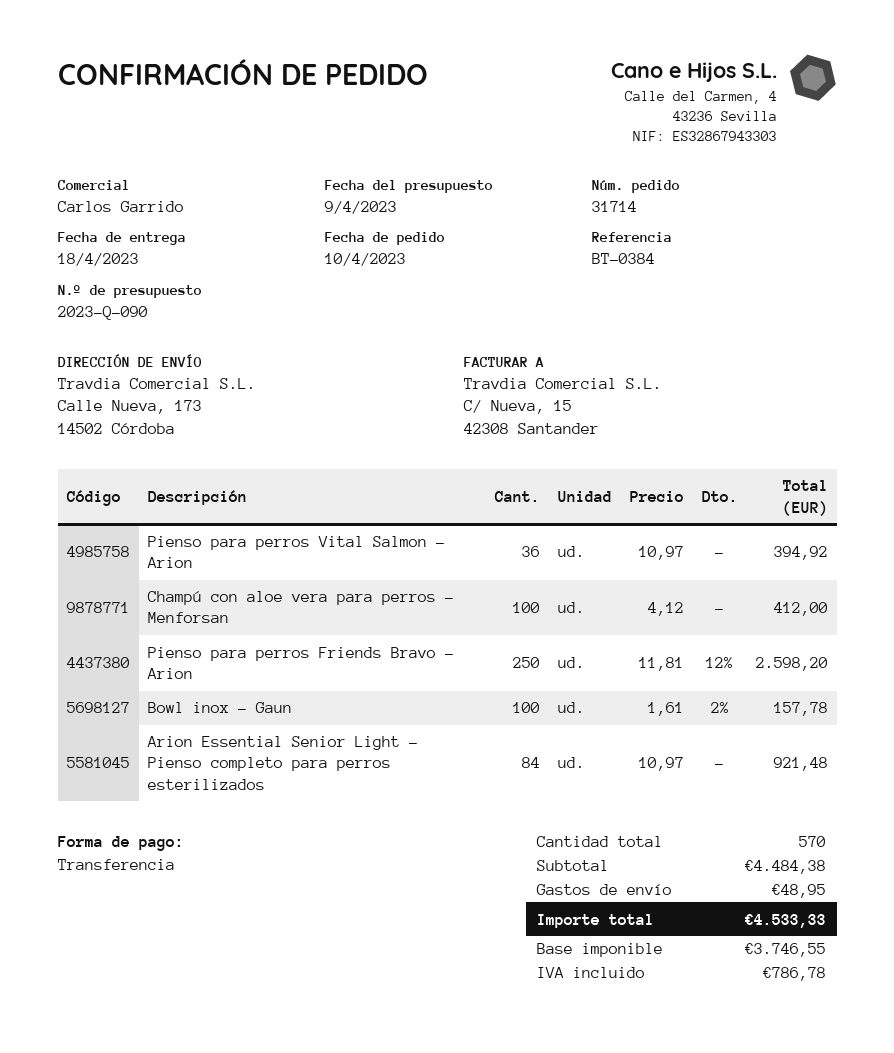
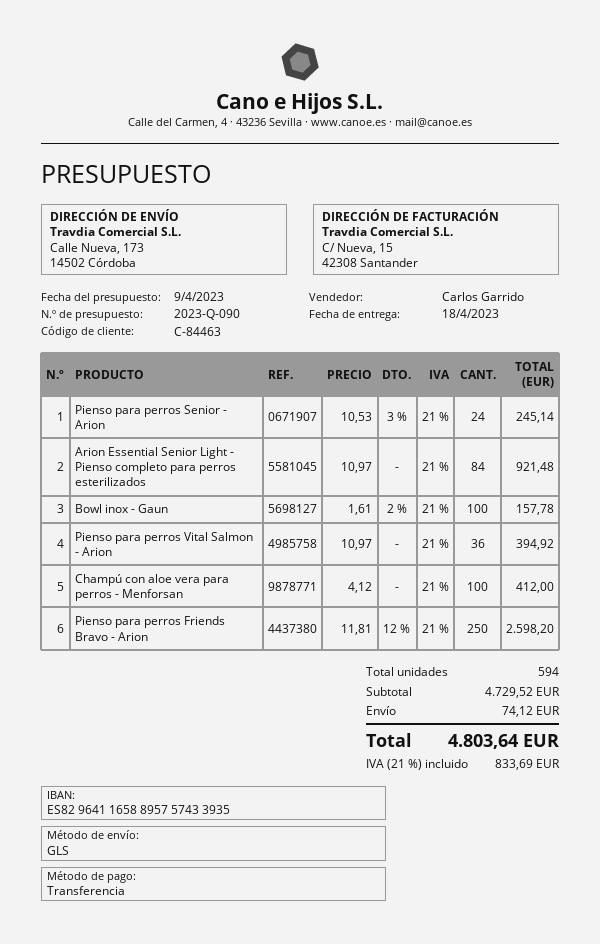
Pienso para perros Senior - Arion: none -> 24 x 10.53 - 3% = 245.14
total quantity: 570 -> 594
subtotal: 4484.38 -> 4729.52
shipping: 48.95 -> 74.12
tax: 786.78 -> 833.69
total: 4533.33 -> 4803.64

